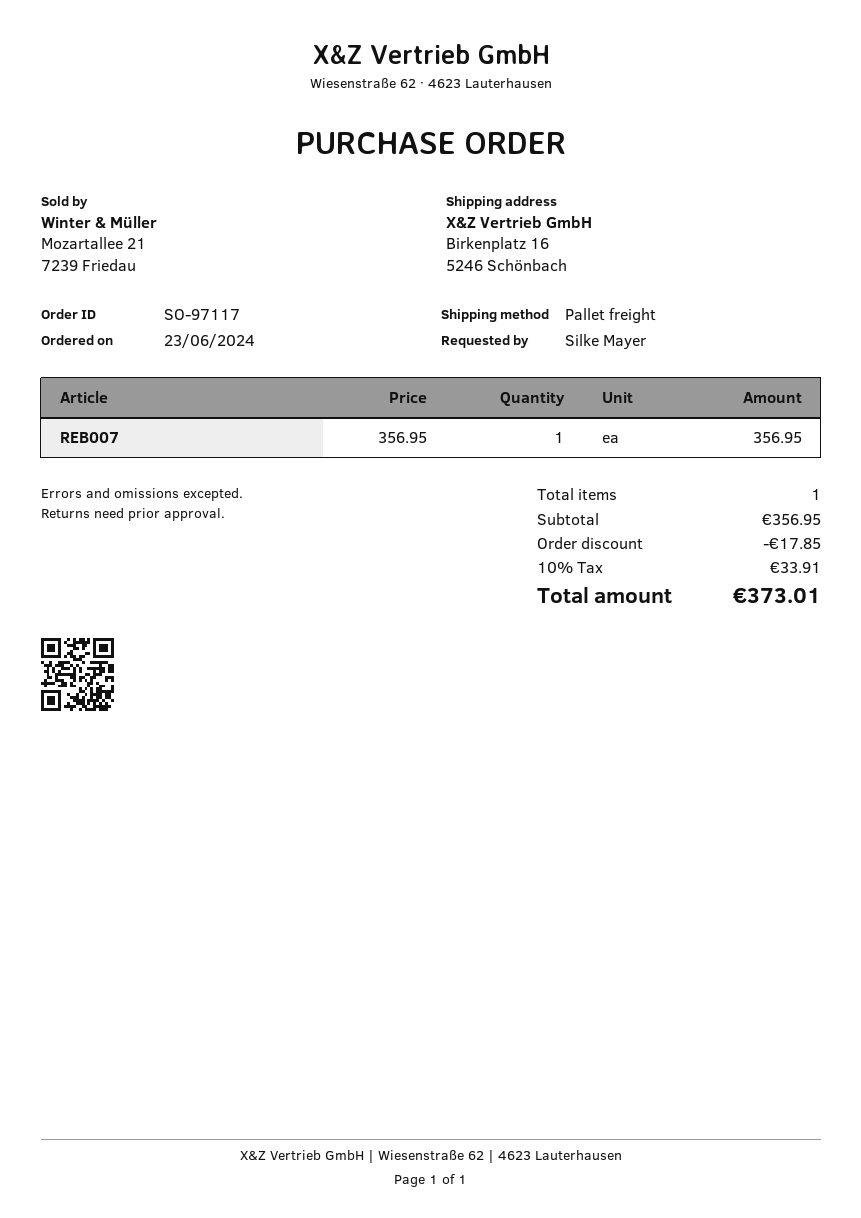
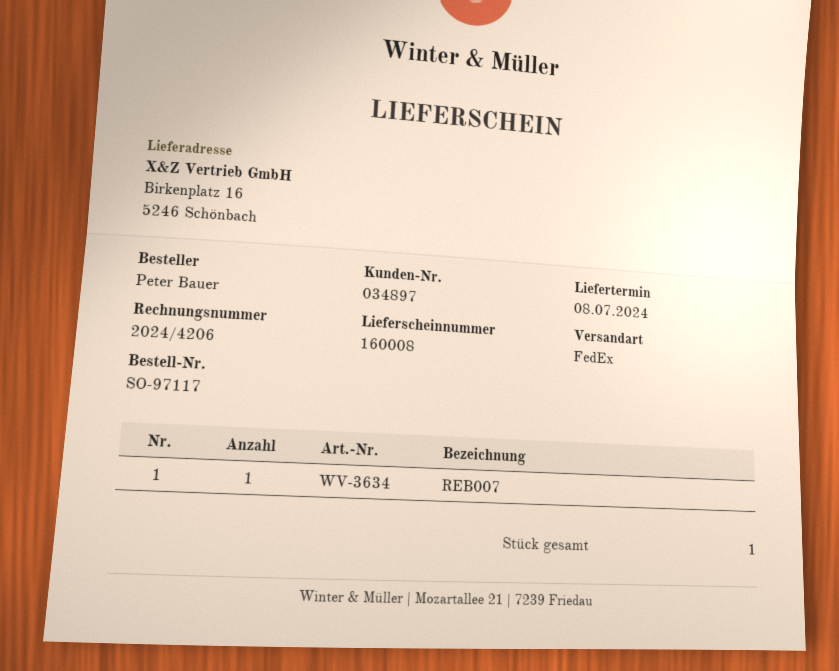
ordered by: Silke Mayer -> Peter Bauer
shipping method: pallet freight -> FedEx

